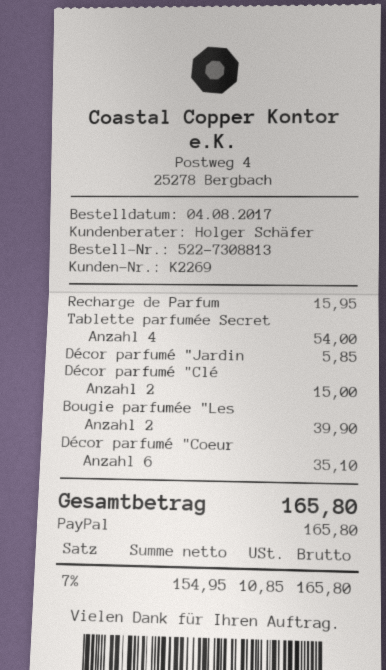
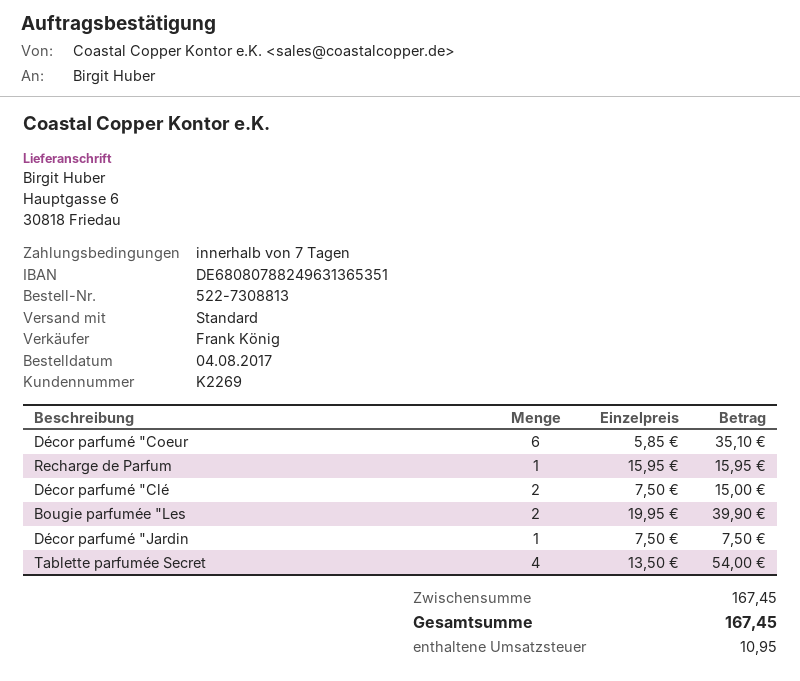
sales rep: Holger Schäfer -> Frank König
Décor parfumé "Jardin: 1 for 5.85 -> 1 for 7.50
tax: 10.85 -> 10.95
total: 165.80 -> 167.45

